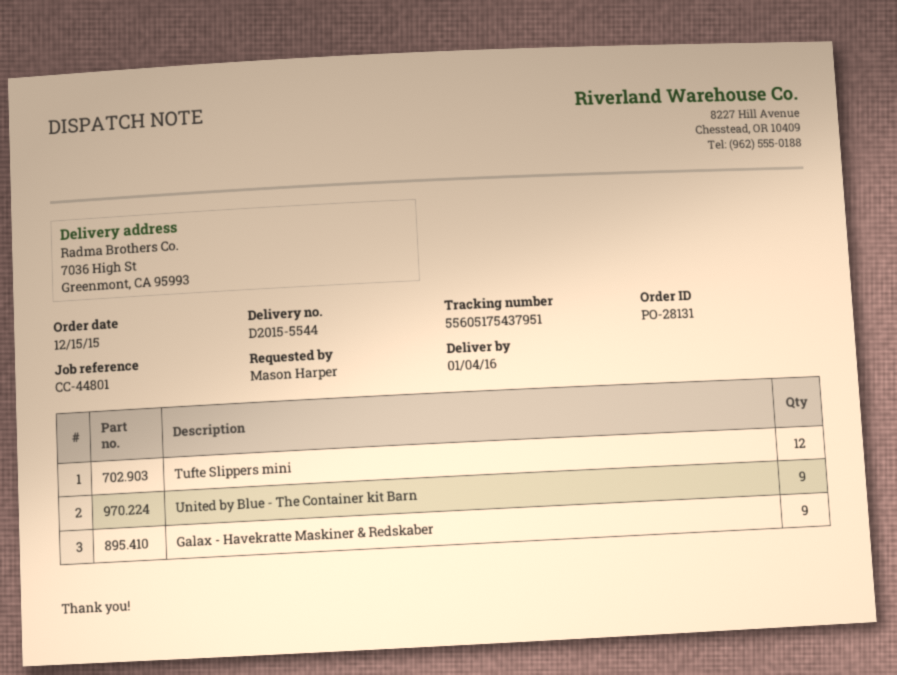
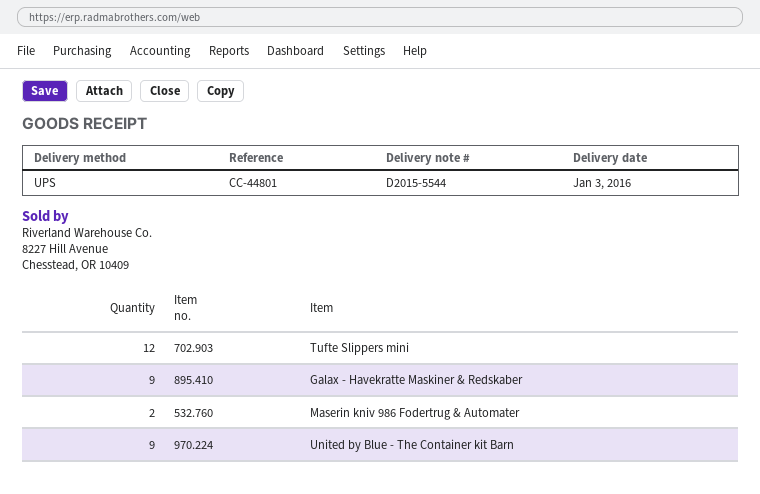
delivery date: 2016-01-04 -> 2016-01-03
Maserin kniv 986 Fodertrug & Automater: none -> 2

